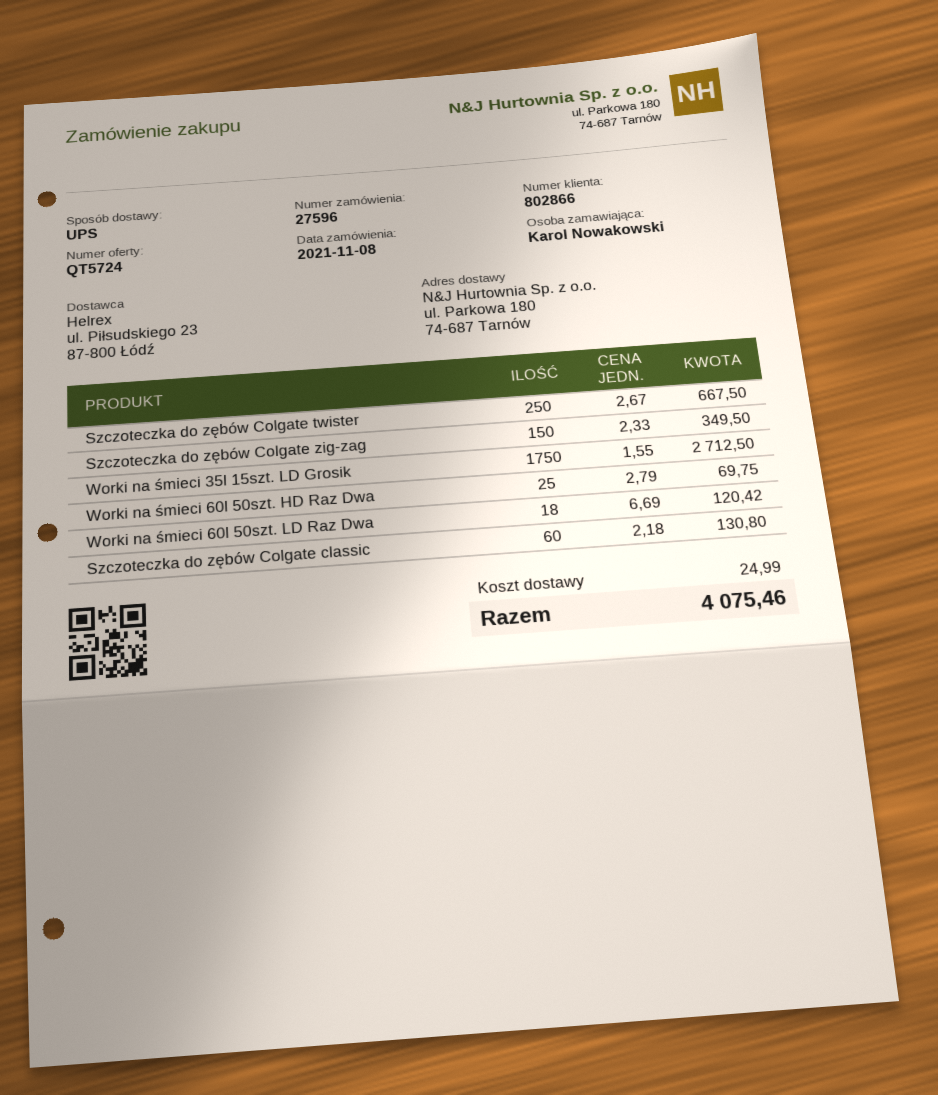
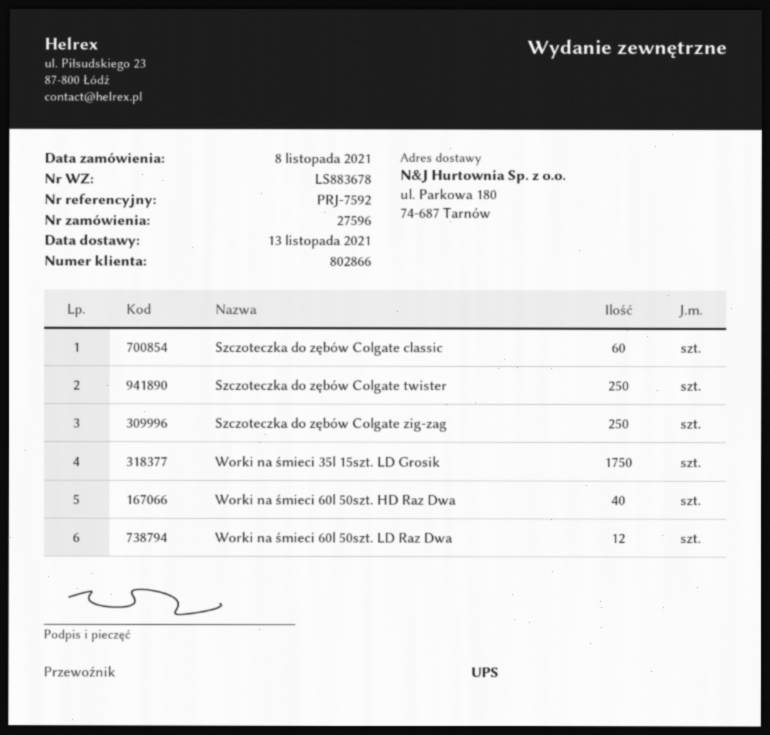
Szczoteczka do zębów Colgate zig-zag: 150 -> 250
Worki na śmieci 60l 50szt. HD Raz Dwa: 25 -> 40
Worki na śmieci 60l 50szt. LD Raz Dwa: 18 -> 12

